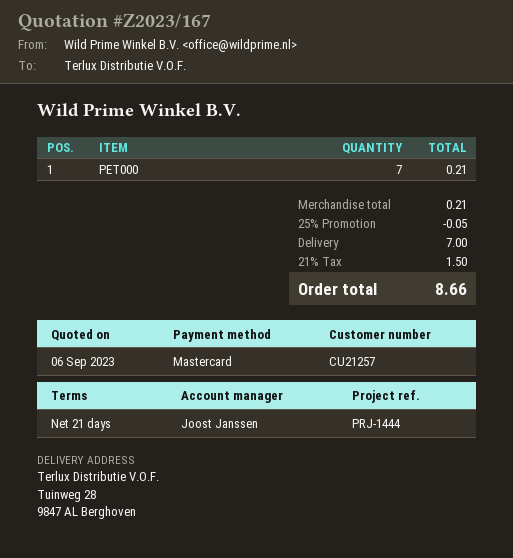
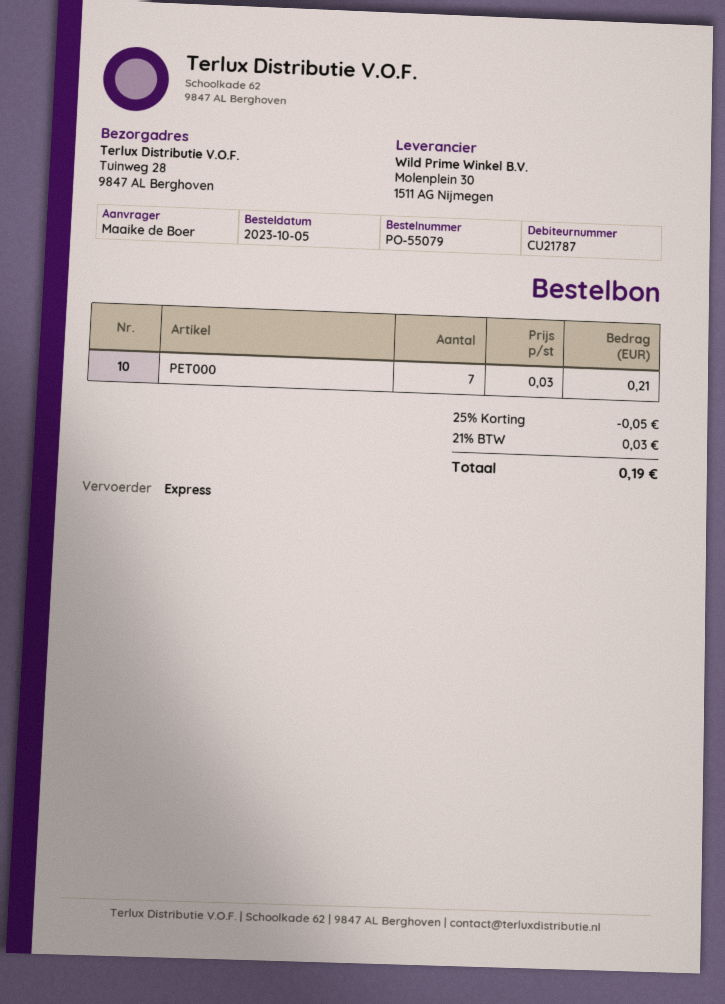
customer number: CU21257 -> CU21787
shipping: 7.00 -> none
tax: 21% = 1.50 -> 21% = 0.03
total: 8.66 -> 0.19

